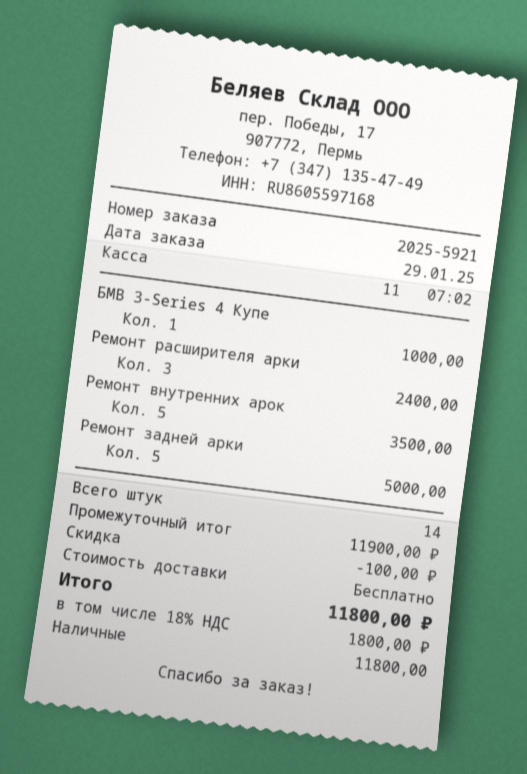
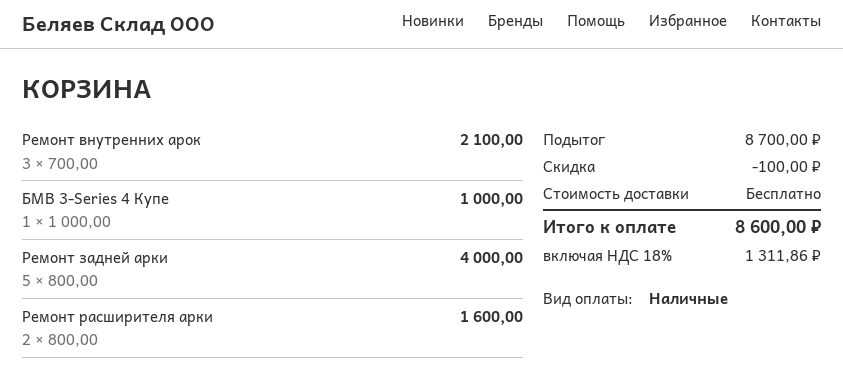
Ремонт расширителя арки: 3 for 2400.00 -> 2 for 1600.00
Ремонт внутренних арок: 5 for 3500.00 -> 3 for 2100.00
Ремонт задней арки: 5 for 5000.00 -> 5 for 4000.00
subtotal: 11900.00 -> 8700.00
tax: 18% = 1800.00 -> 18% = 1311.86
total: 11800.00 -> 8600.00

